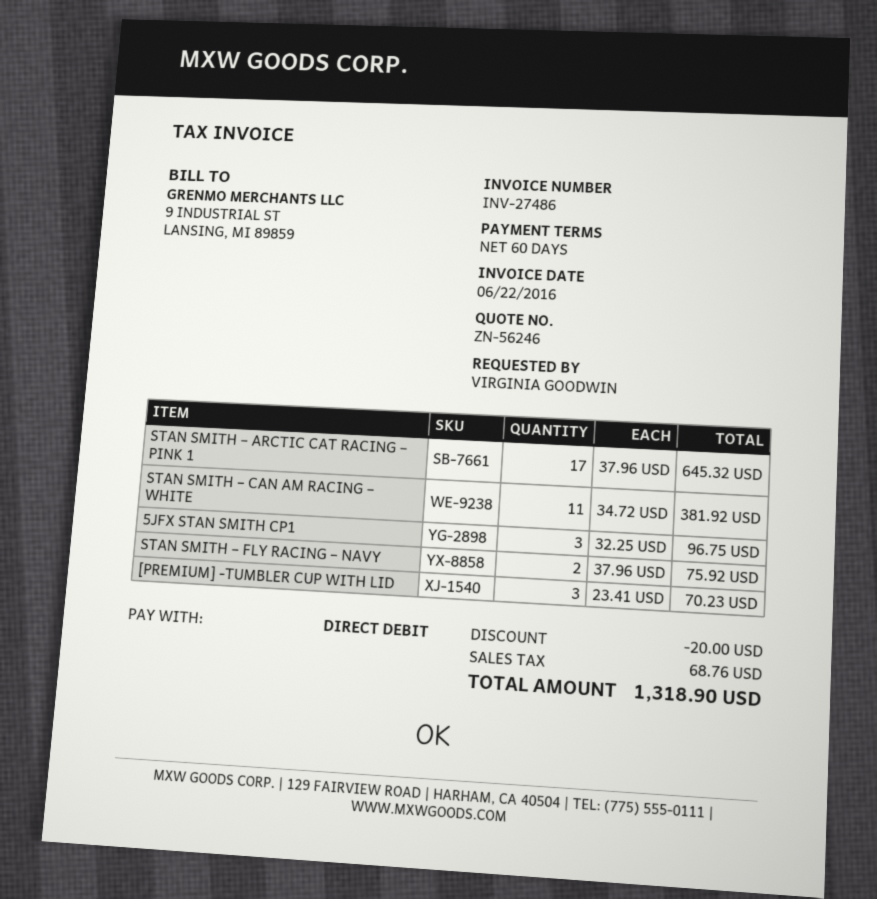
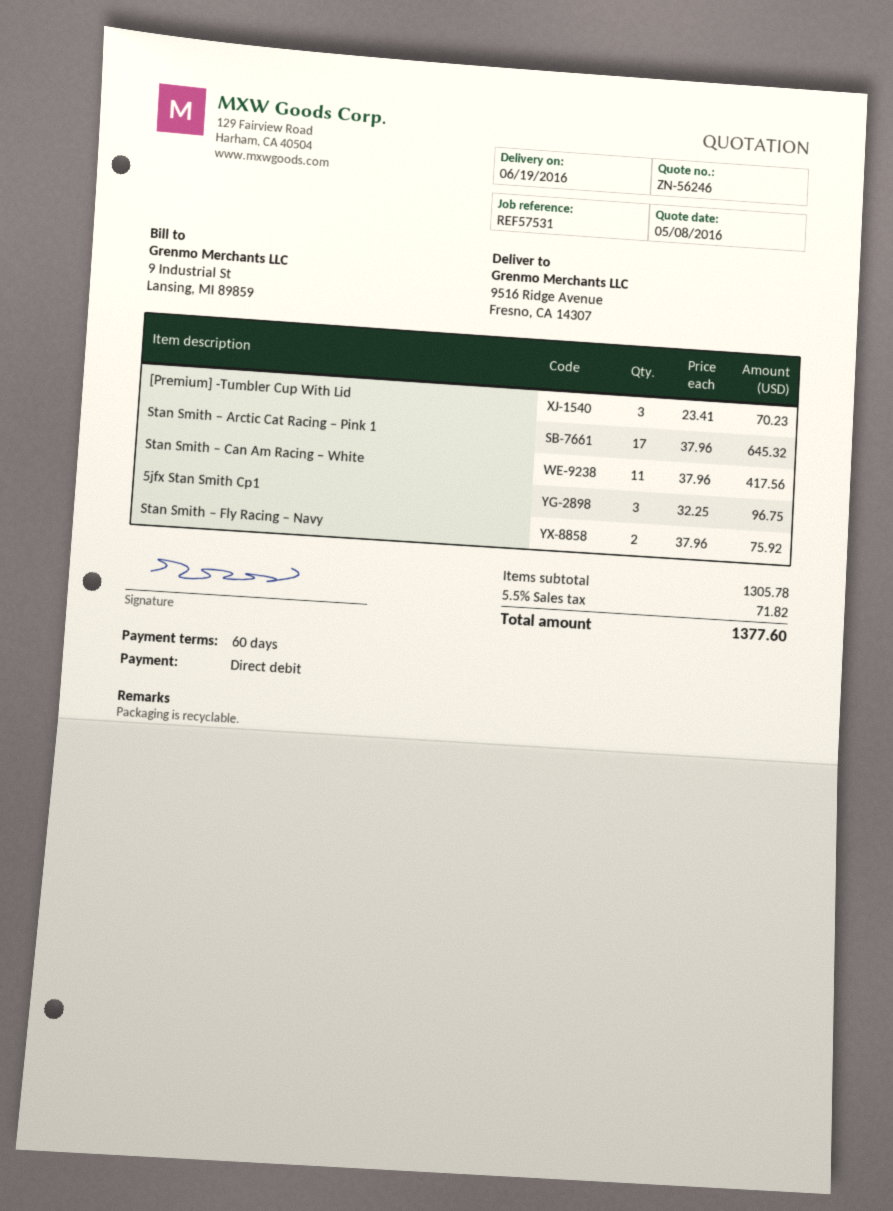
STAN SMITH – CAN AM RACING – WHITE: 11 x 34.72 = 381.92 -> 11 x 37.96 = 417.56
discount: 20.00 -> none
tax: 68.76 -> 71.82
total: 1318.90 -> 1377.60

